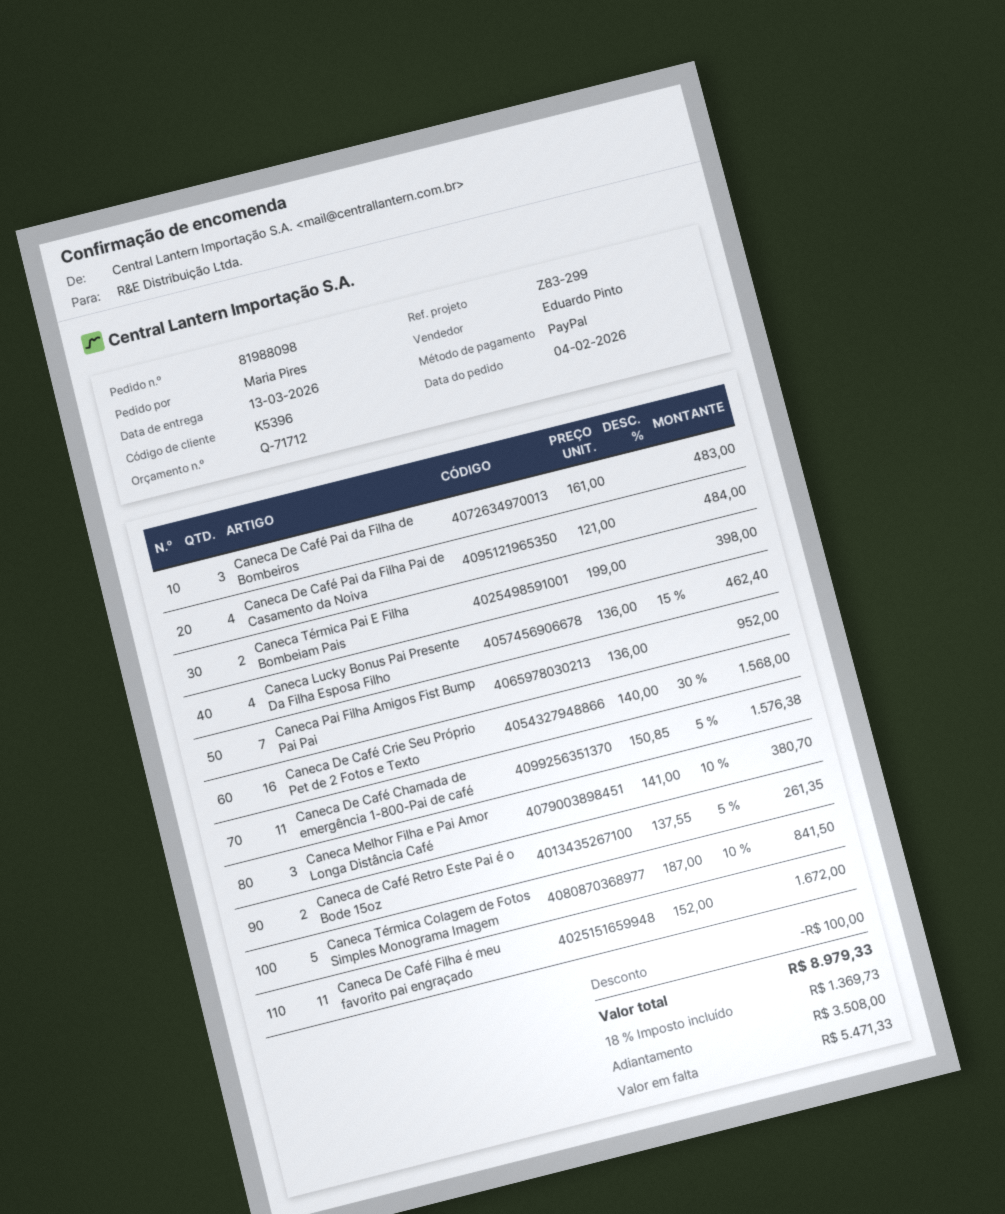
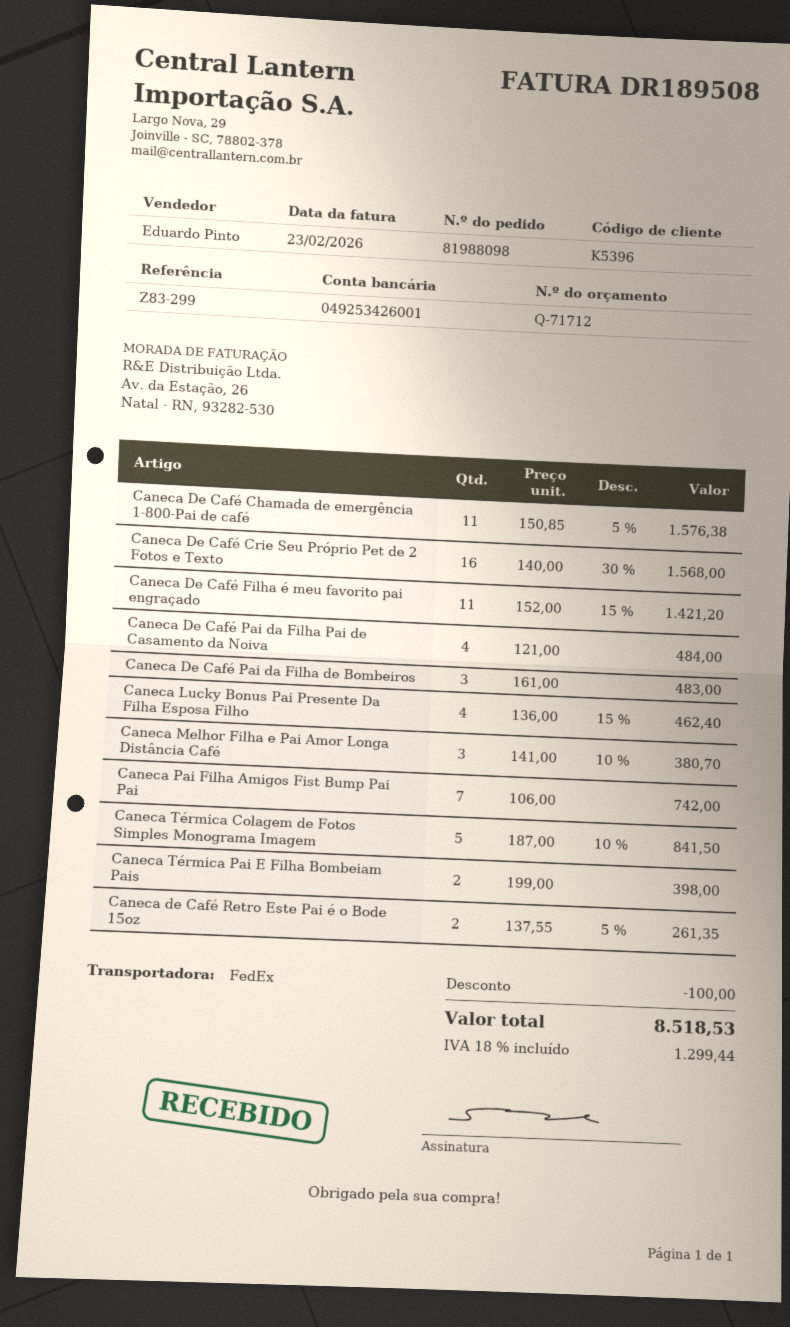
Caneca Pai Filha Amigos Fist Bump Pai Pai: 7 x 136.00 = 952.00 -> 7 x 106.00 = 742.00
Caneca De Café Filha é meu favorito pai engraçado: 11 x 152.00 = 1672.00 -> 11 x 152.00 - 15% = 1421.20
tax: 18% = 1369.73 -> 18% = 1299.44
total: 8979.33 -> 8518.53

